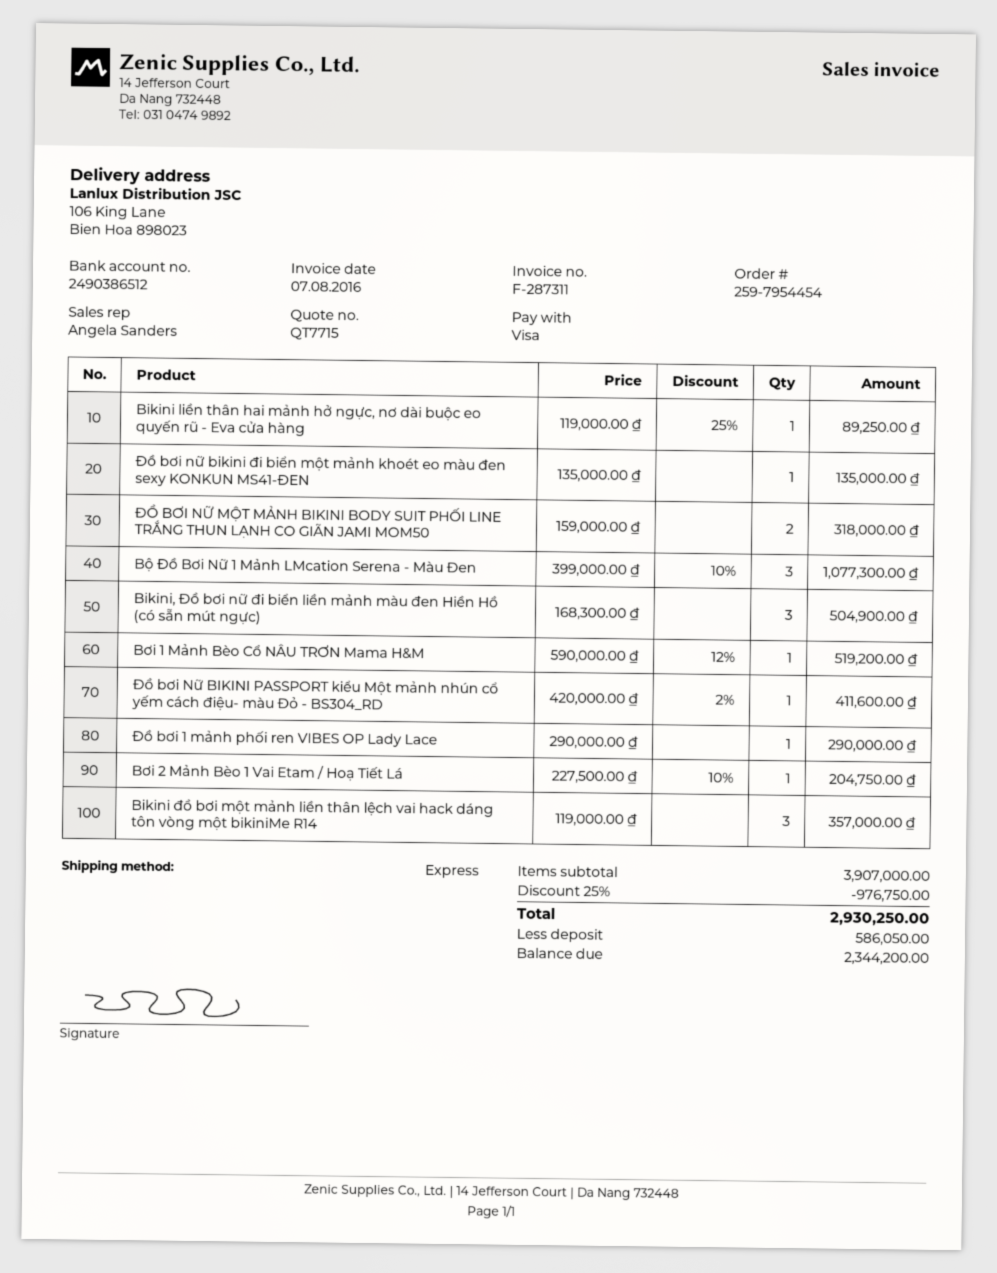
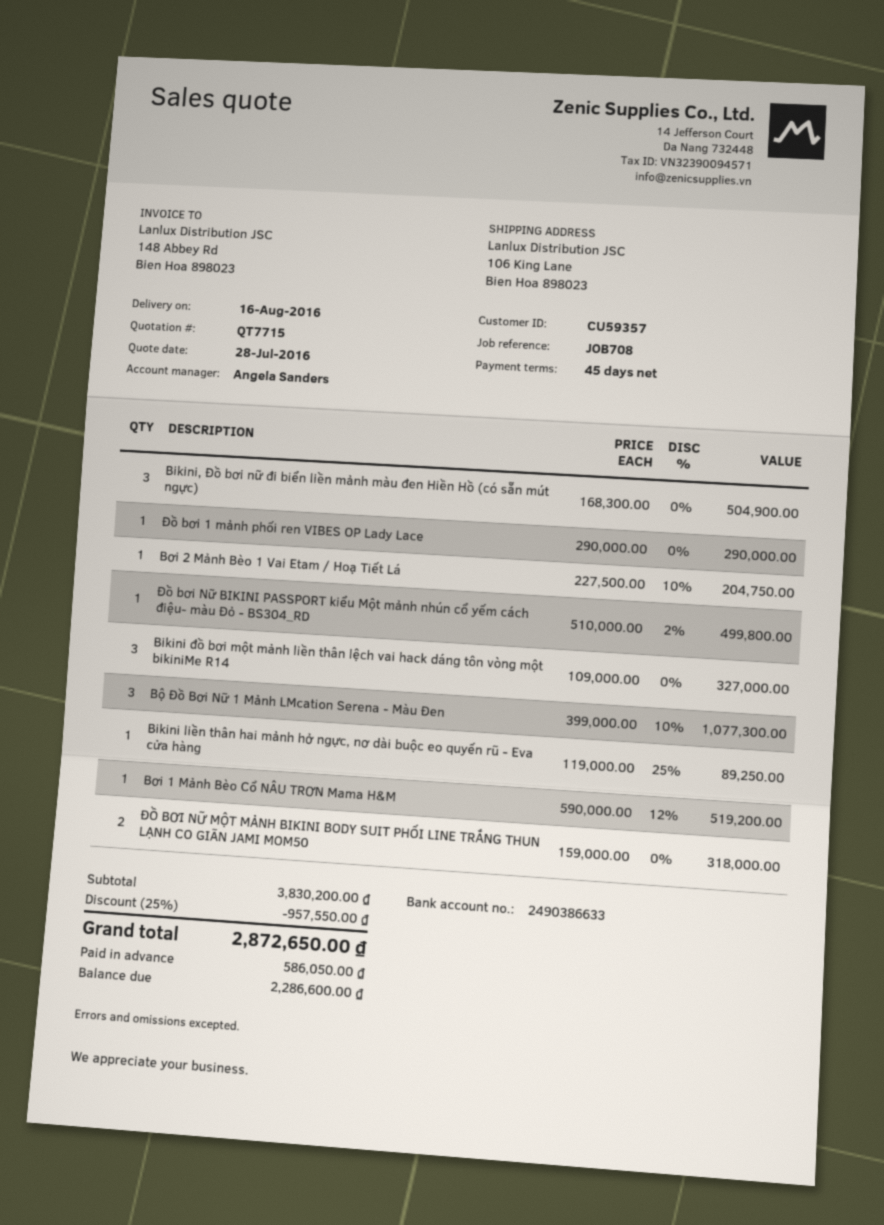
bank account: 2490386512 -> 2490386633
Đồ bơi nữ bikini đi biển một mảnh khoét eo màu đen sexy KONKUN MS41-ĐEN: 1 x 135000.00 = 135000.00 -> none
Đồ bơi Nữ BIKINI PASSPORT kiểu Một mảnh nhún cổ yếm cách điệu- màu Đỏ - BS304_RD: 1 x 420000.00 - 2% = 411600.00 -> 1 x 510000.00 - 2% = 499800.00
Bikini đồ bơi một mảnh liền thân lệch vai hack dáng tôn vòng một bikiniMe R14: 3 x 119000.00 = 357000.00 -> 3 x 109000.00 = 327000.00
subtotal: 3907000.00 -> 3830200.00
discount: 25% = 976750.00 -> 25% = 957550.00
total: 2930250.00 -> 2872650.00
balance: 2344200.00 -> 2286600.00

